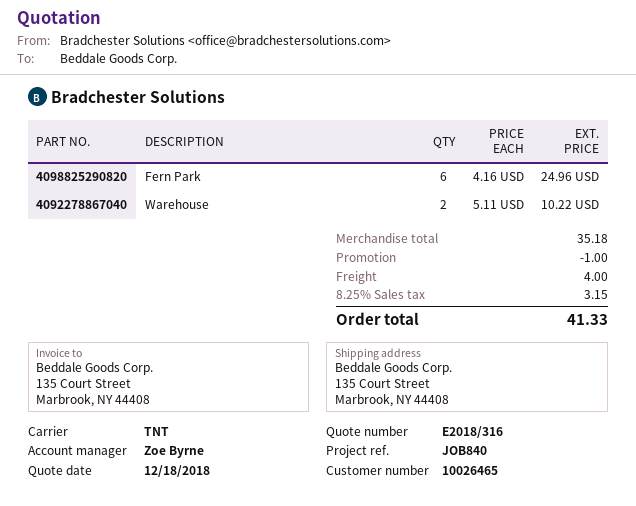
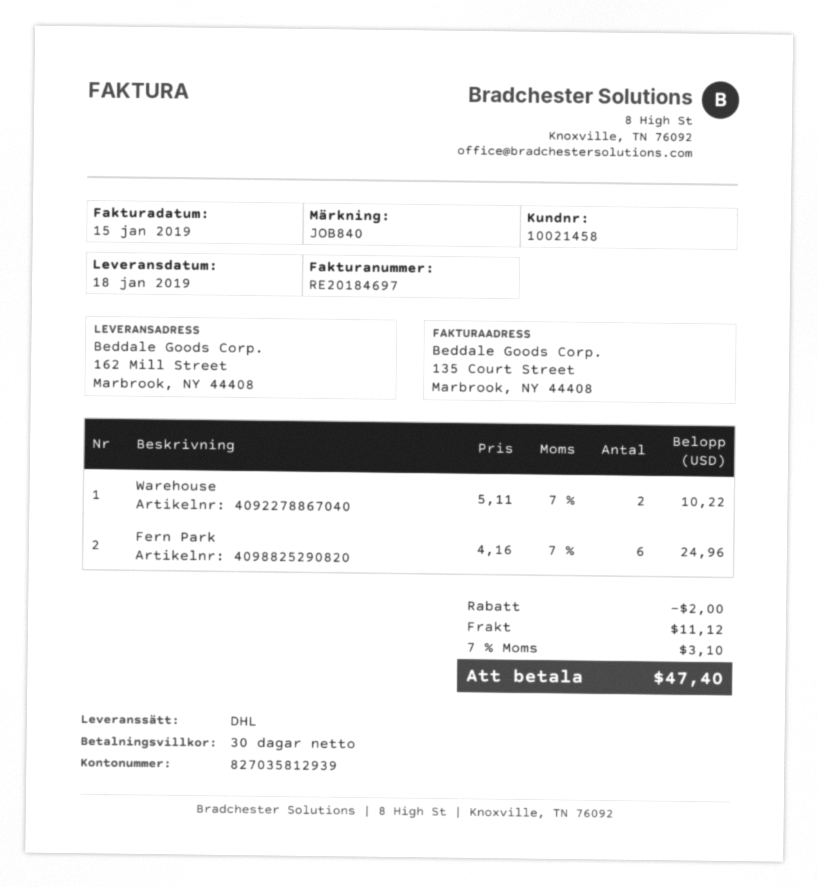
customer number: 10026465 -> 10021458
shipping method: TNT -> DHL
ship to: 135 Court Street, Marbrook, NY 44408 -> 162 Mill Street, Marbrook, NY 44408
discount: 1.00 -> 2.00
shipping: 4.00 -> 11.12
tax: 8.25% = 3.15 -> 7% = 3.10
total: 41.33 -> 47.40

